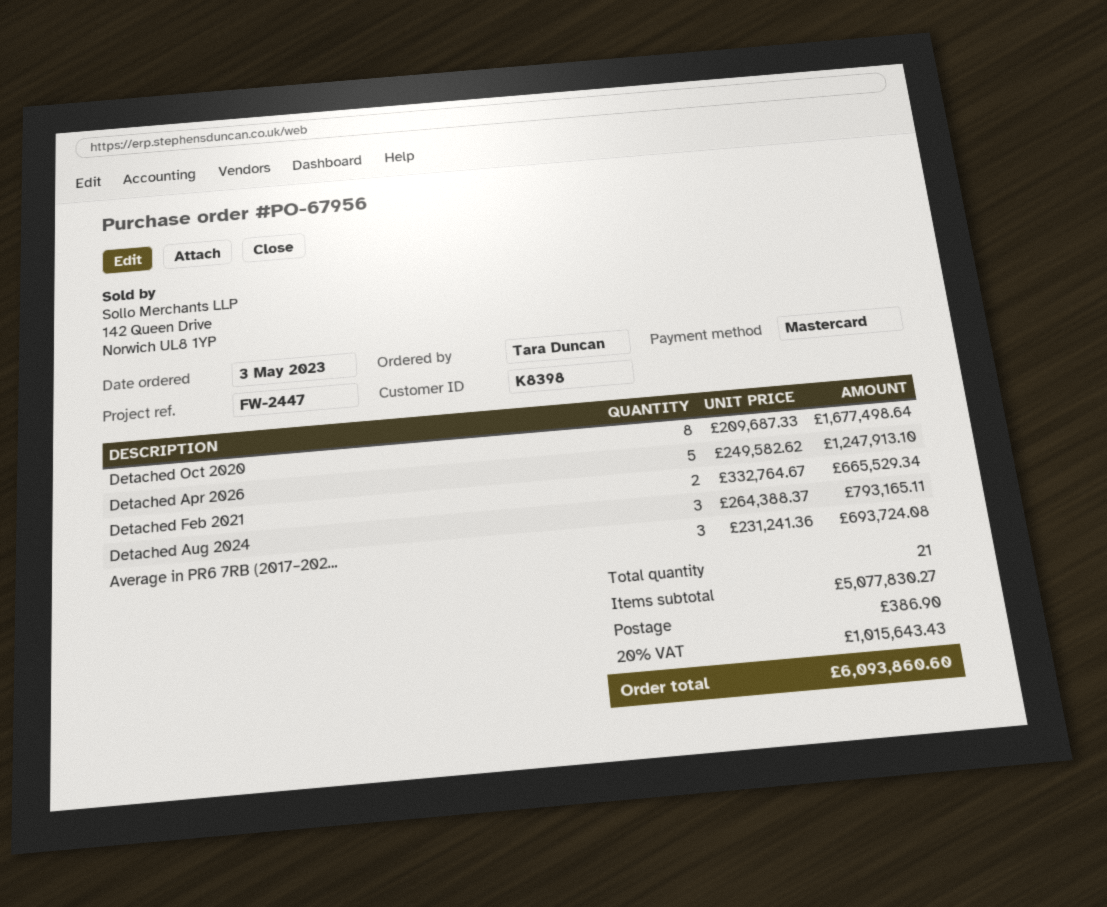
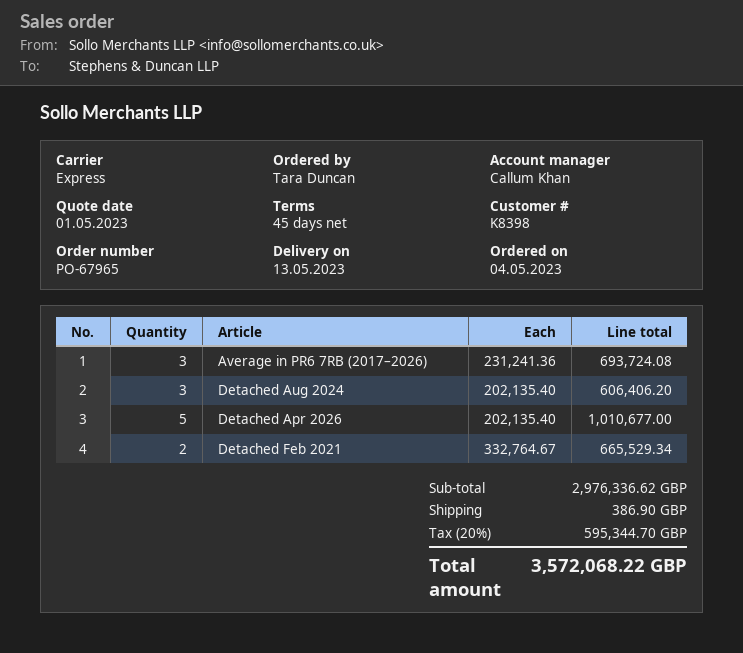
order number: PO-67956 -> PO-67965
order date: 2023-05-03 -> 2023-05-04
Detached Oct 2020: 8 x 209687.33 = 1677498.64 -> none
Detached Apr 2026: 5 x 249582.62 = 1247913.10 -> 5 x 202135.40 = 1010677.00
Detached Aug 2024: 3 x 264388.37 = 793165.11 -> 3 x 202135.40 = 606406.20
subtotal: 5077830.27 -> 2976336.62
tax: 20% = 1015643.43 -> 20% = 595344.70
total: 6093860.60 -> 3572068.22

